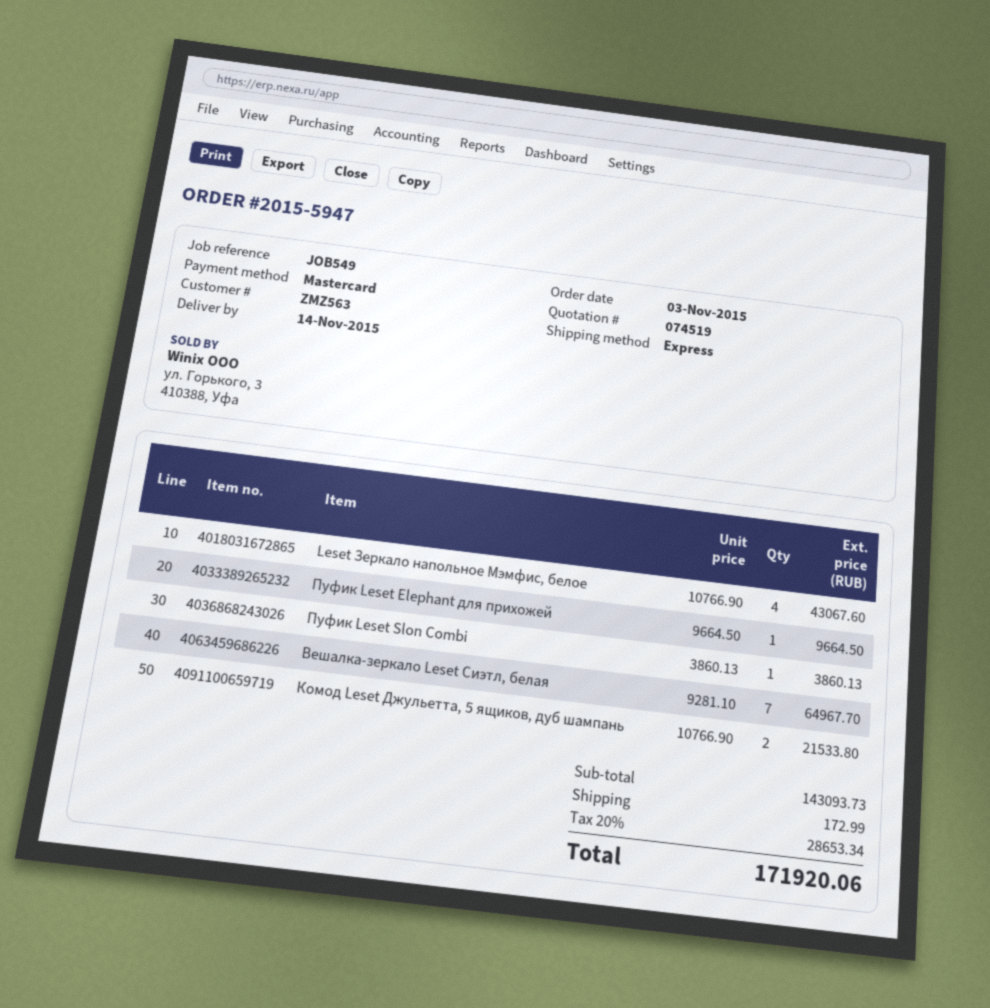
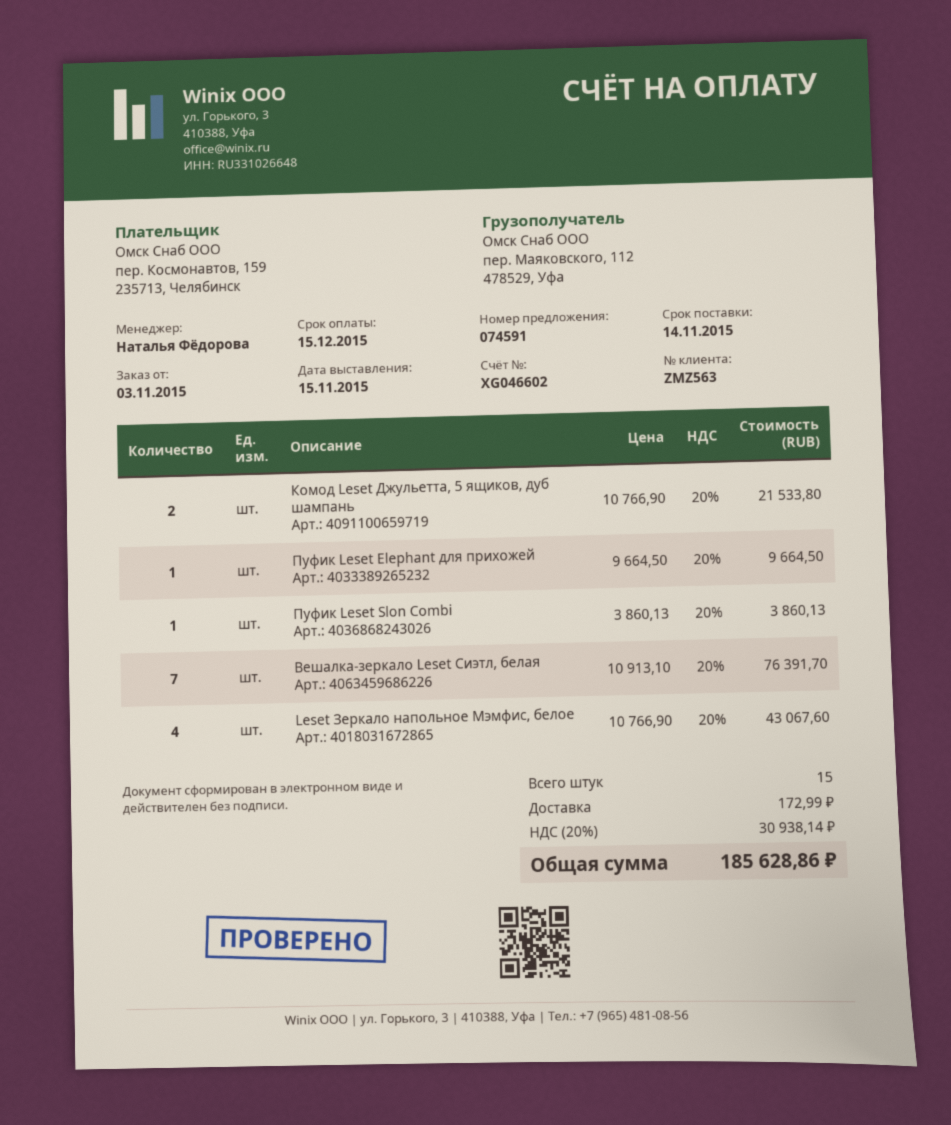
quote number: 074519 -> 074591
Вешалка-зеркало Leset Сиэтл, белая: 7 x 9281.10 = 64967.70 -> 7 x 10913.10 = 76391.70
tax: 20% = 28653.34 -> 20% = 30938.14
total: 171920.06 -> 185628.86

